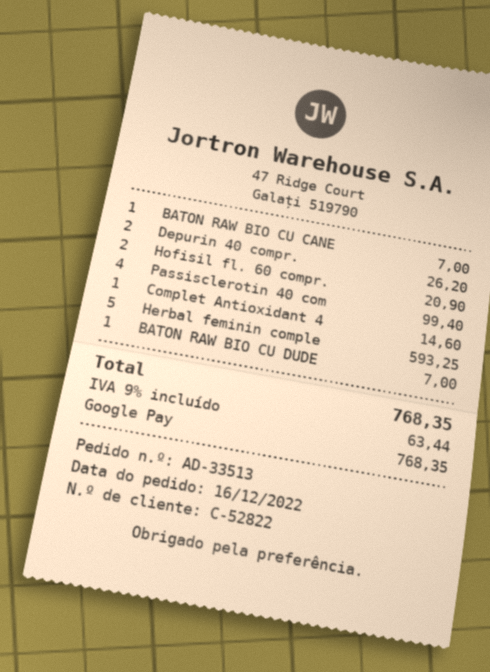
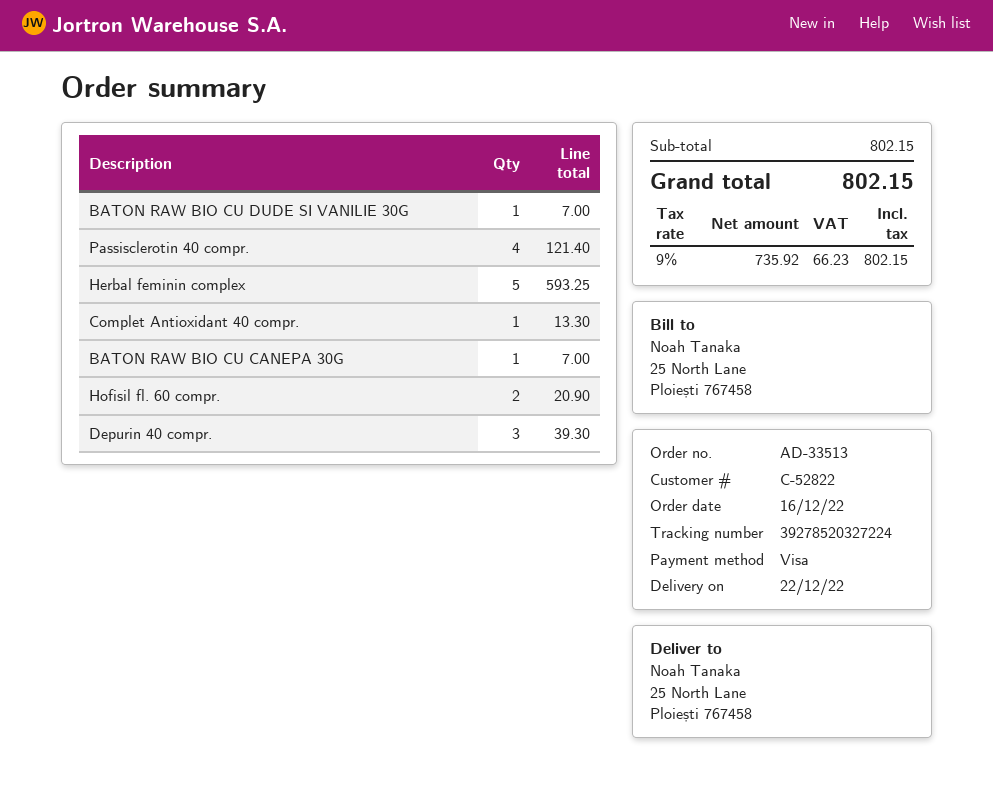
payment method: Google Pay -> Visa
Depurin 40 compr.: 2 for 26.20 -> 3 for 39.30
Passisclerotin 40 com: 4 for 99.40 -> 4 for 121.40
Complet Antioxidant 4: 1 for 14.60 -> 1 for 13.30
tax: 9% = 63.44 -> 9% = 66.23
total: 768.35 -> 802.15

